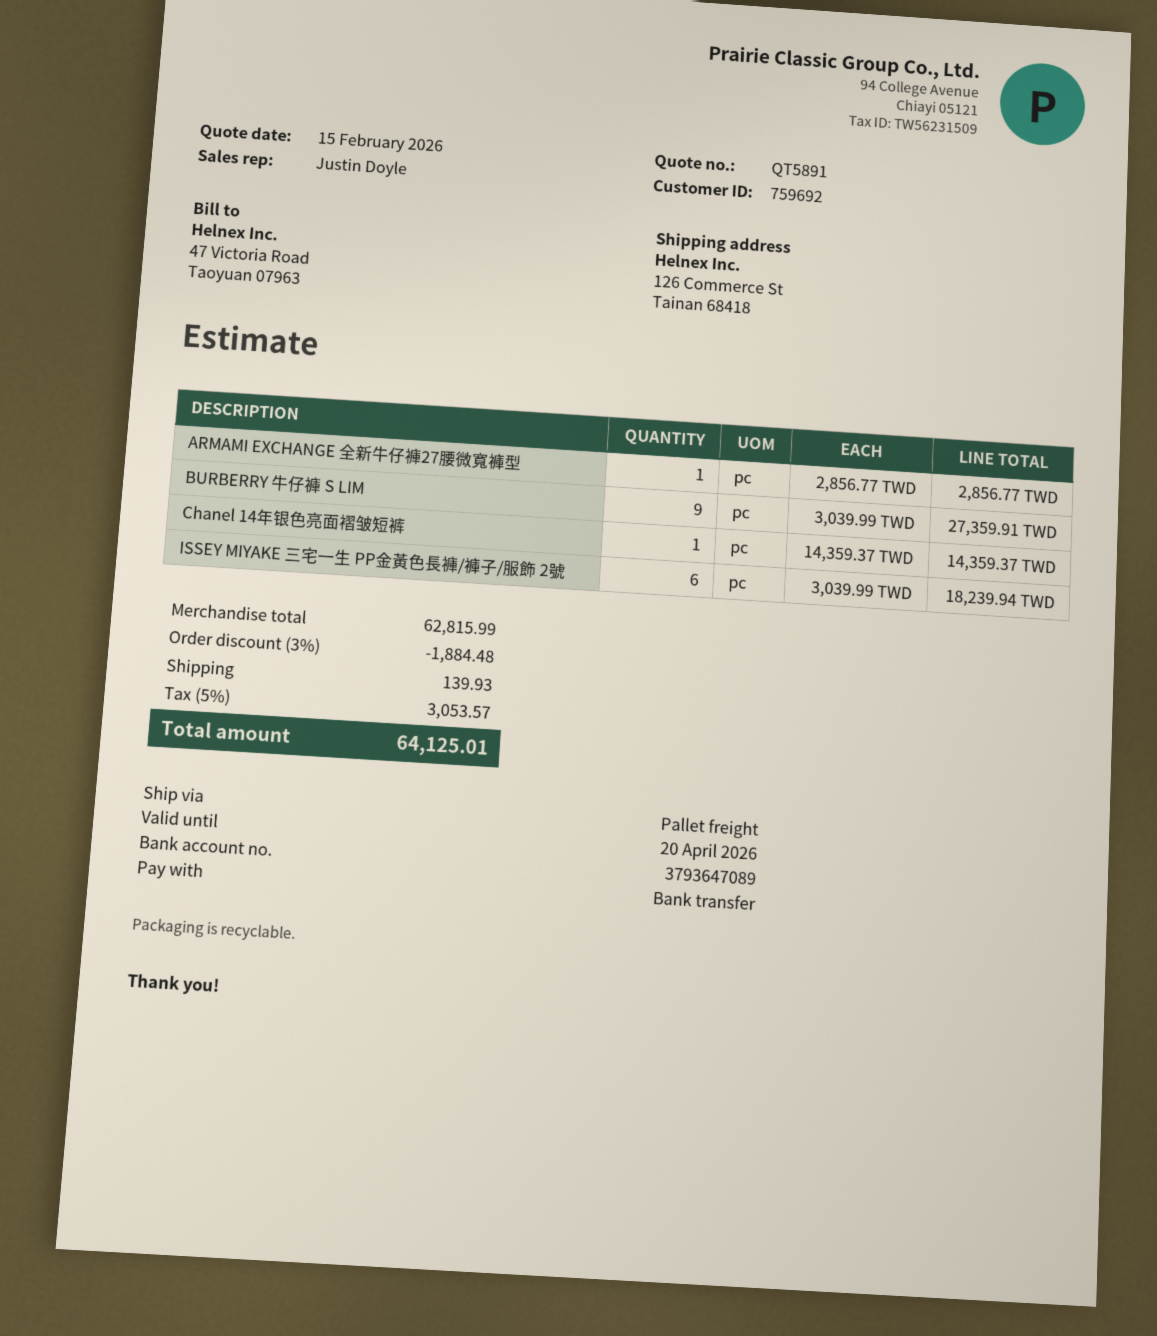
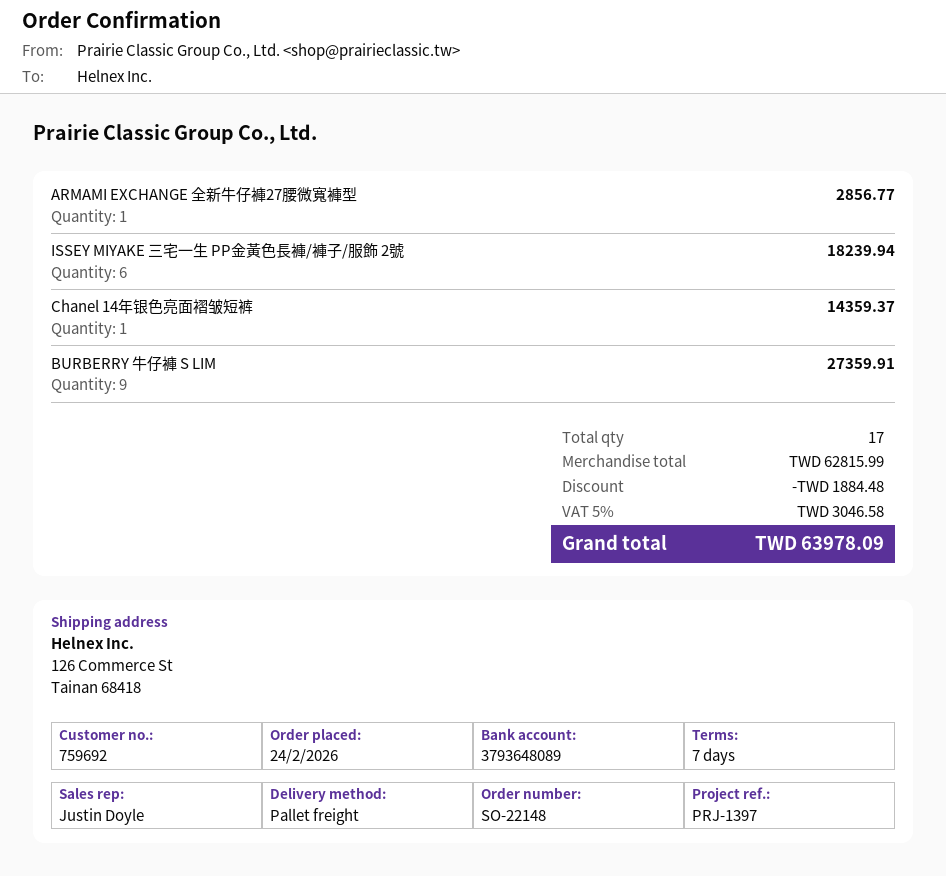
bank account: 3793647089 -> 3793648089
shipping: 139.93 -> none
tax: 5% = 3053.57 -> 5% = 3046.58
total: 64125.01 -> 63978.09

